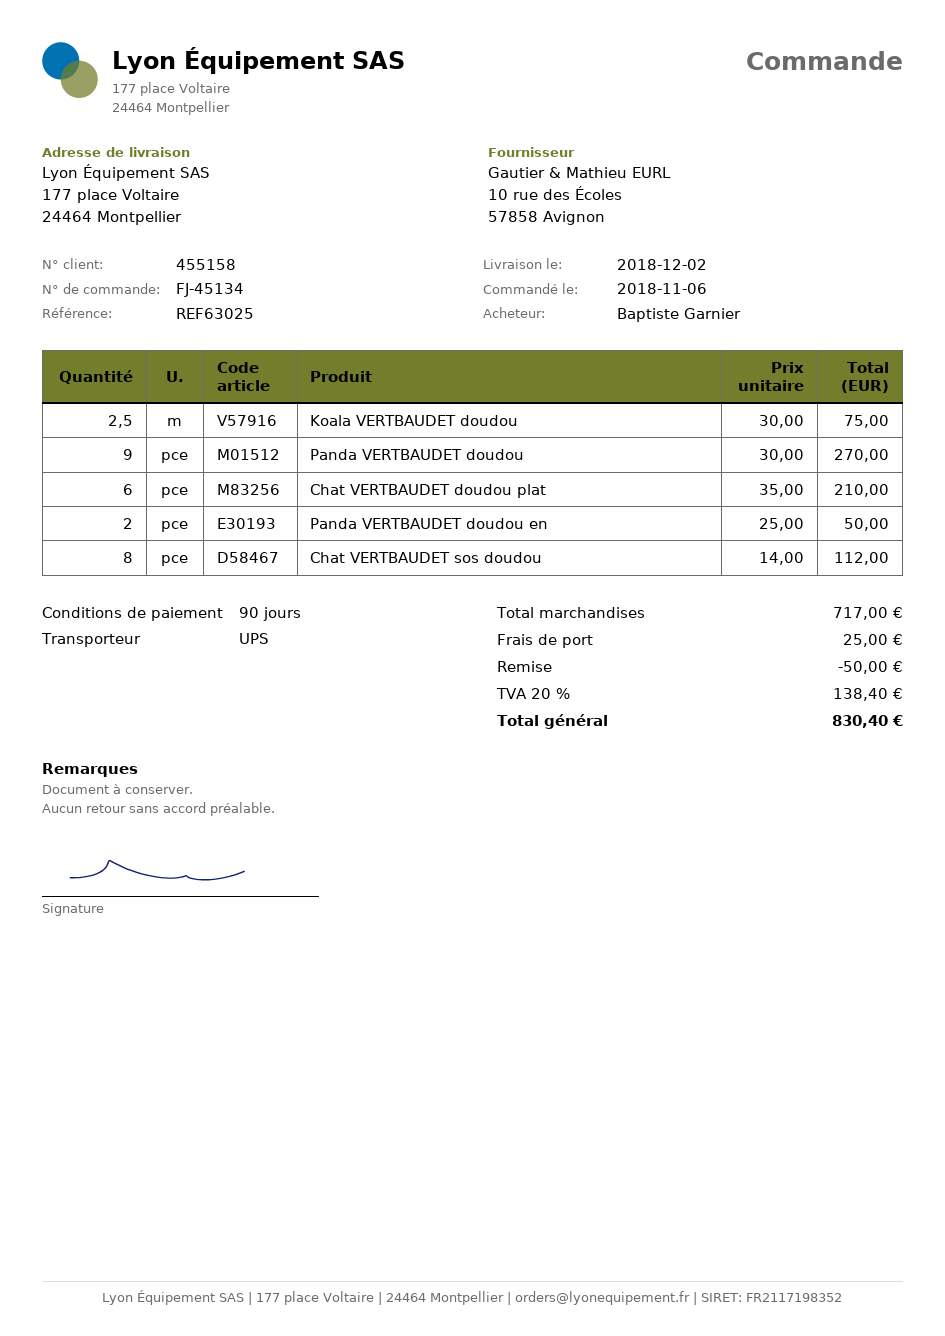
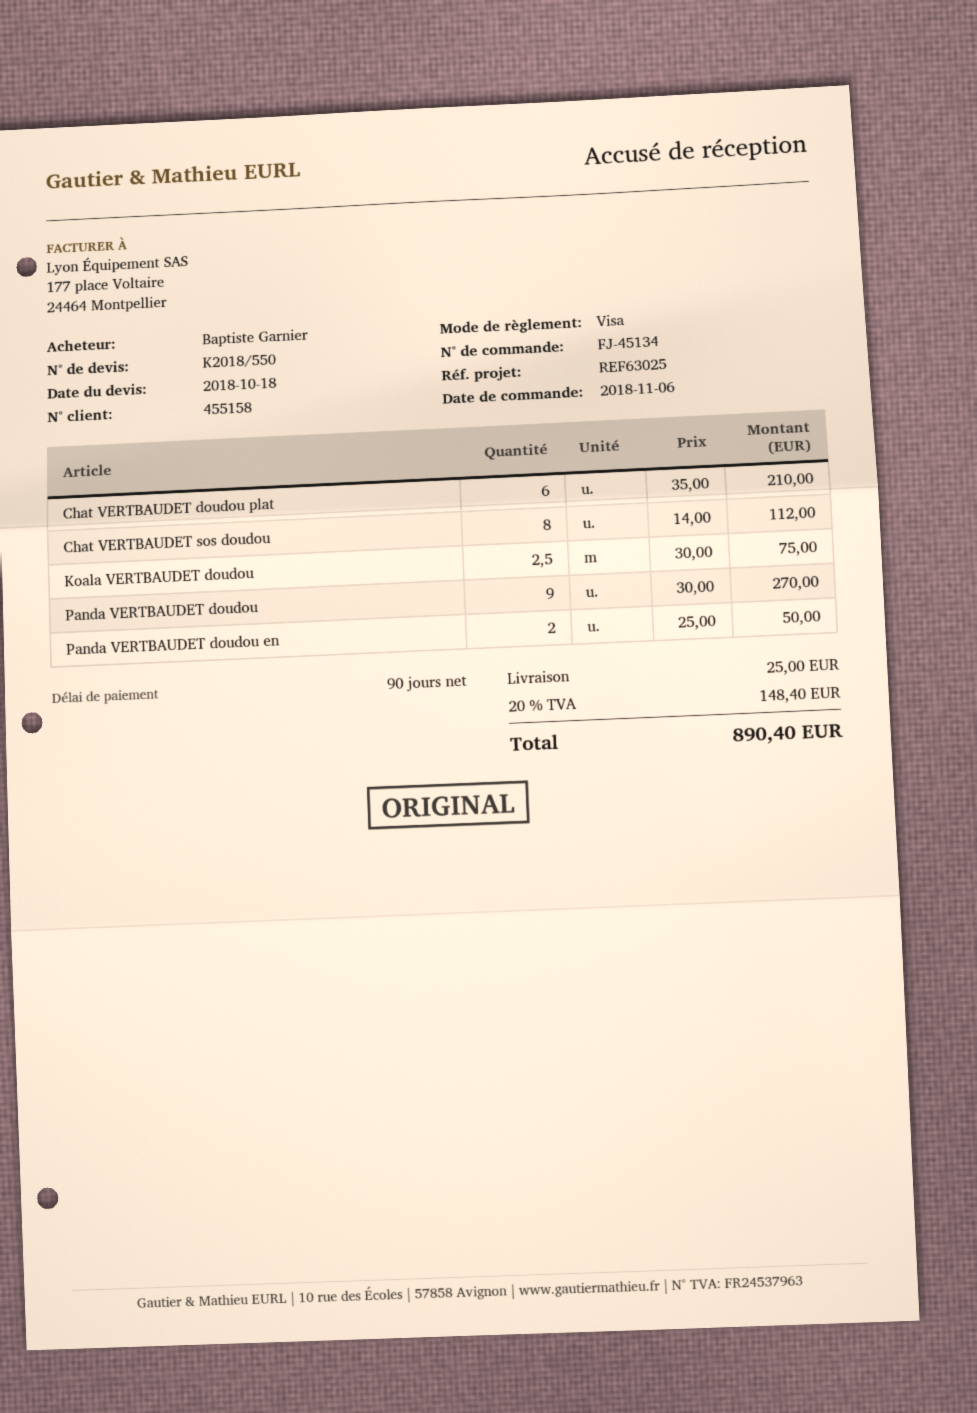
discount: 50.00 -> none
tax: 20% = 138.40 -> 20% = 148.40
total: 830.40 -> 890.40

